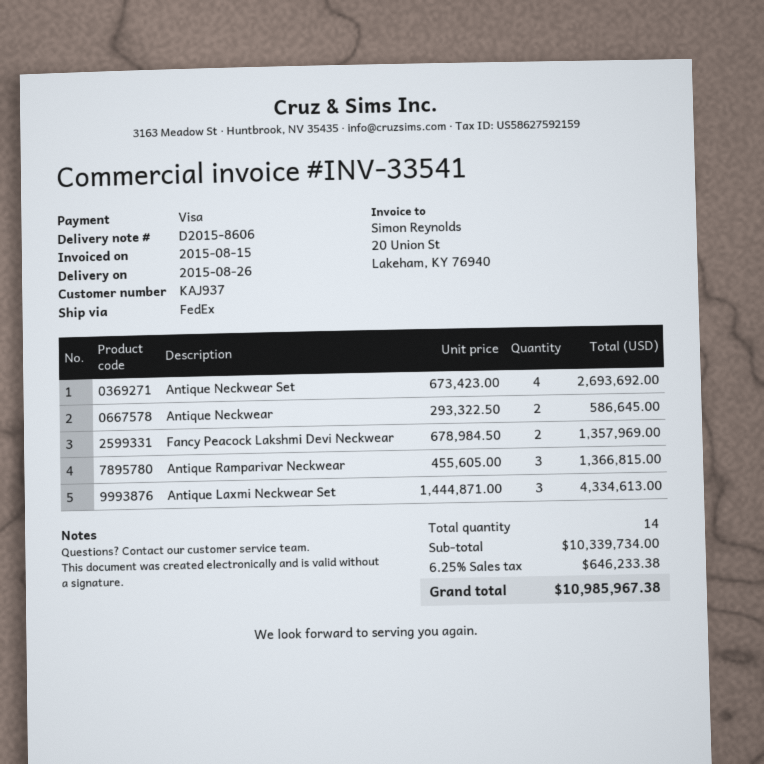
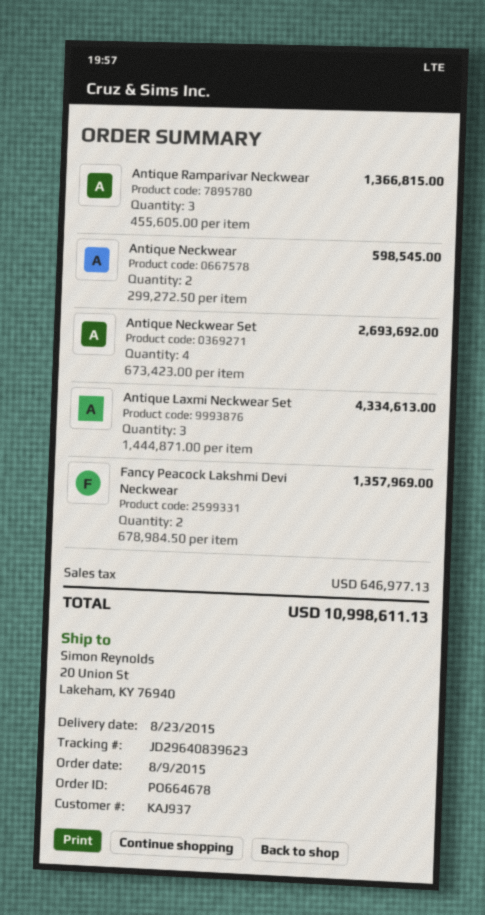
delivery date: 2015-08-26 -> 2015-08-23
Antique Neckwear: 2 x 293322.50 = 586645.00 -> 2 x 299272.50 = 598545.00
tax: 646233.38 -> 646977.13
total: 10985967.38 -> 10998611.13

